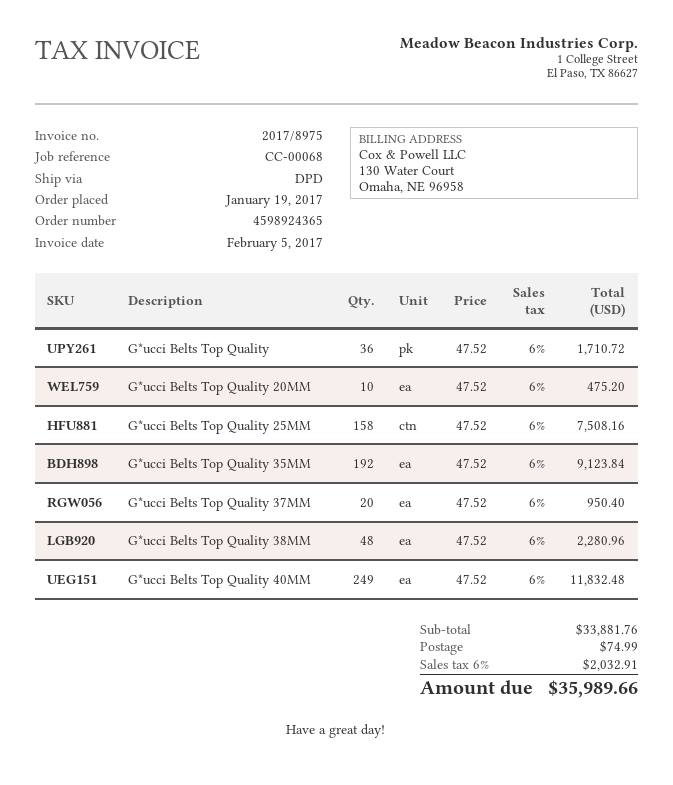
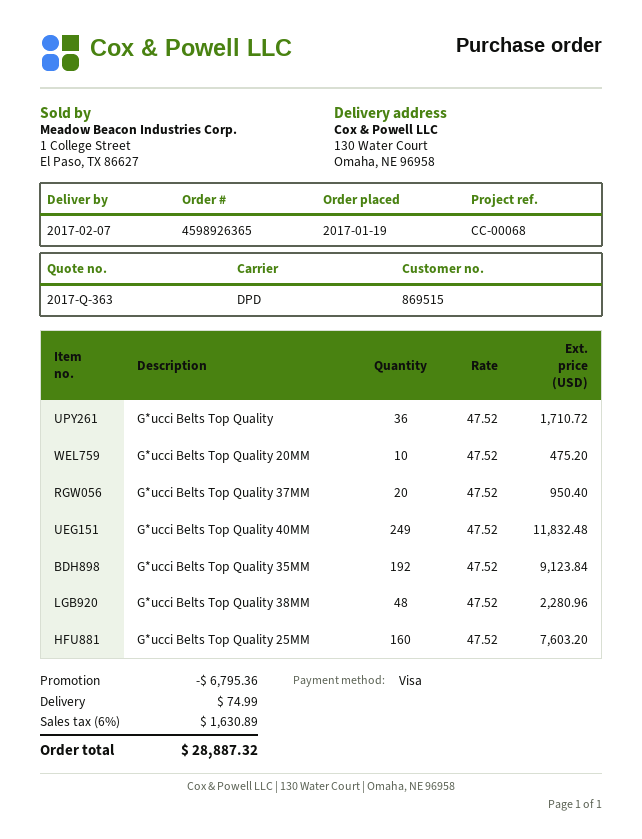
order number: 4598924365 -> 4598926365
G*ucci Belts Top Quality 25MM: 158 x 47.52 = 7508.16 -> 160 x 47.52 = 7603.20
discount: none -> 6795.36
tax: 6% = 2032.91 -> 6% = 1630.89
total: 35989.66 -> 28887.32

